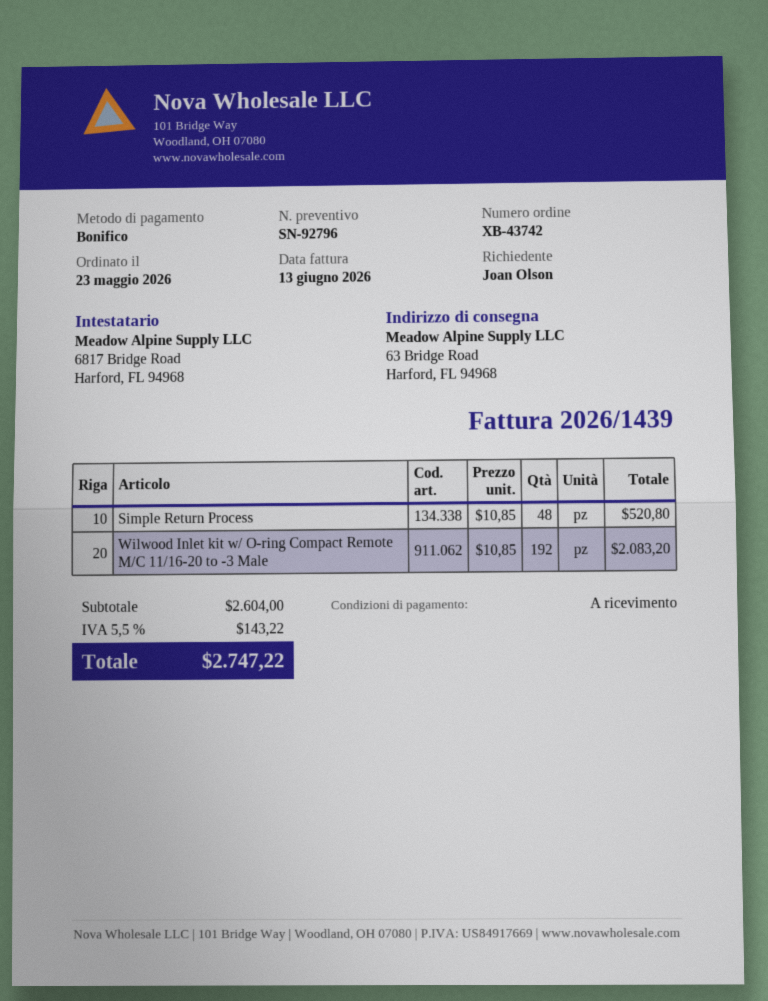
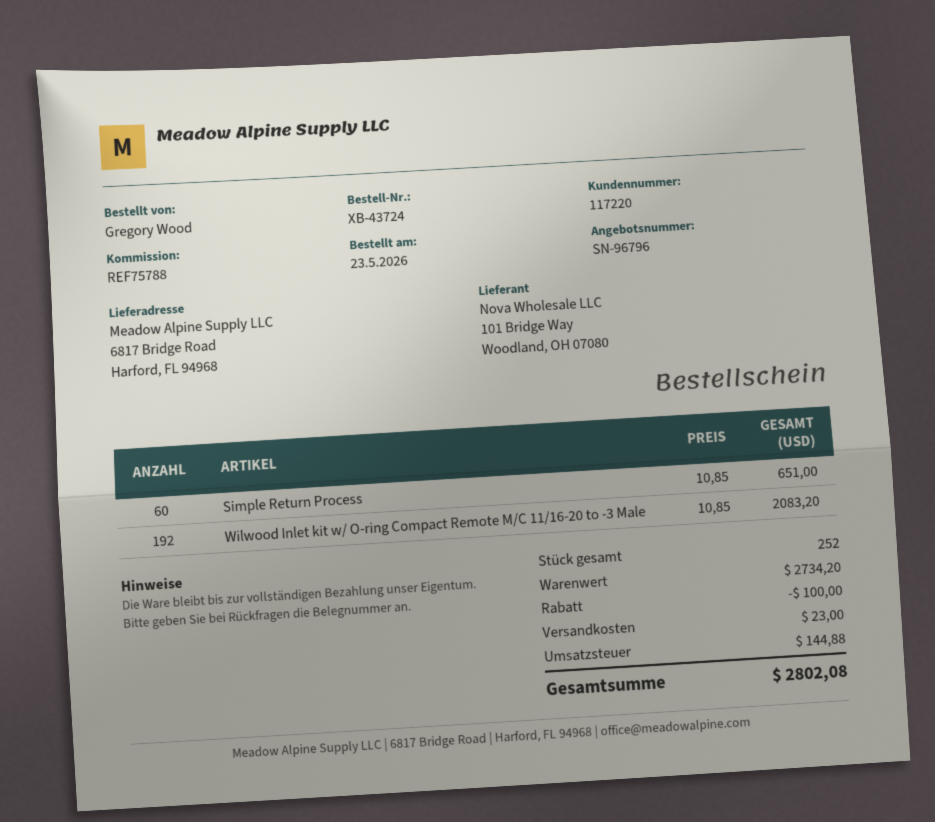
quote number: SN-92796 -> SN-96796
order number: XB-43742 -> XB-43724
ordered by: Joan Olson -> Gregory Wood
ship to: 63 Bridge Road, Harford, FL 94968 -> 6817 Bridge Road, Harford, FL 94968
Simple Return Process: 48 x 10.85 = 520.80 -> 60 x 10.85 = 651.00
subtotal: 2604.00 -> 2734.20
discount: none -> 100.00
shipping: none -> 23.00
tax: 143.22 -> 144.88
total: 2747.22 -> 2802.08

